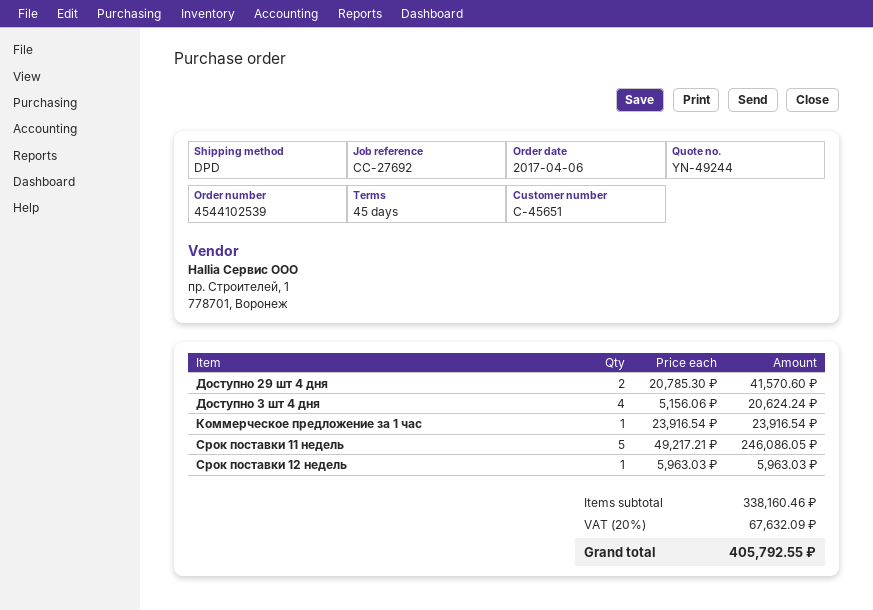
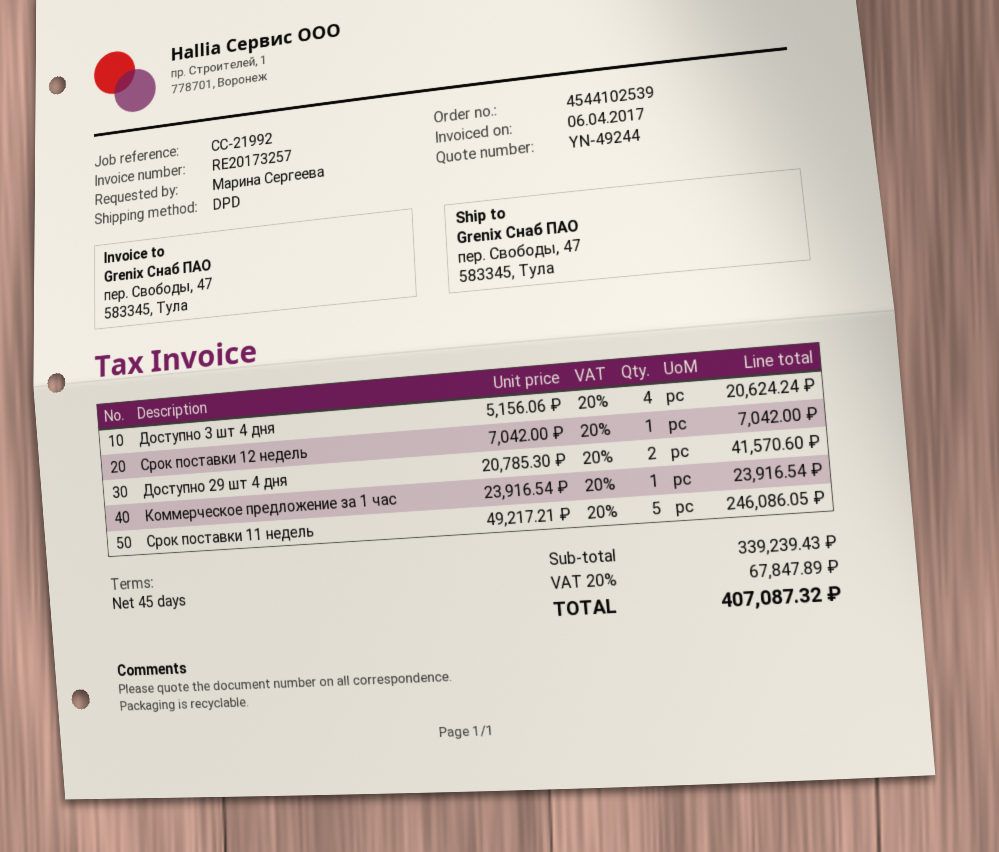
reference: CC-27692 -> CC-21992
Срок поставки 12 недель: 1 x 5963.03 = 5963.03 -> 1 x 7042.00 = 7042.00
subtotal: 338160.46 -> 339239.43
tax: 20% = 67632.09 -> 20% = 67847.89
total: 405792.55 -> 407087.32

